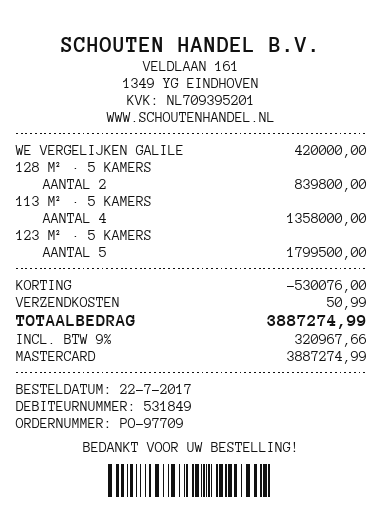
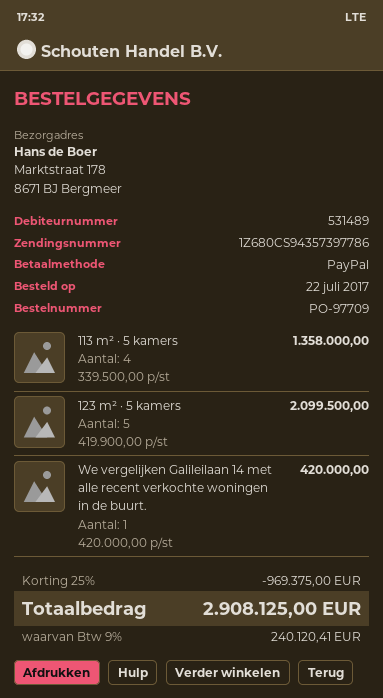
customer number: 531849 -> 531489
payment method: Mastercard -> PayPal
128 M² · 5 KAMERS: 2 for 839800.00 -> none
123 M² · 5 KAMERS: 5 for 1799500.00 -> 5 for 2099500.00
discount: 530076.00 -> 969375.00
shipping: 50.99 -> none
tax: 9% = 320967.66 -> 9% = 240120.41
total: 3887274.99 -> 2908125.00

